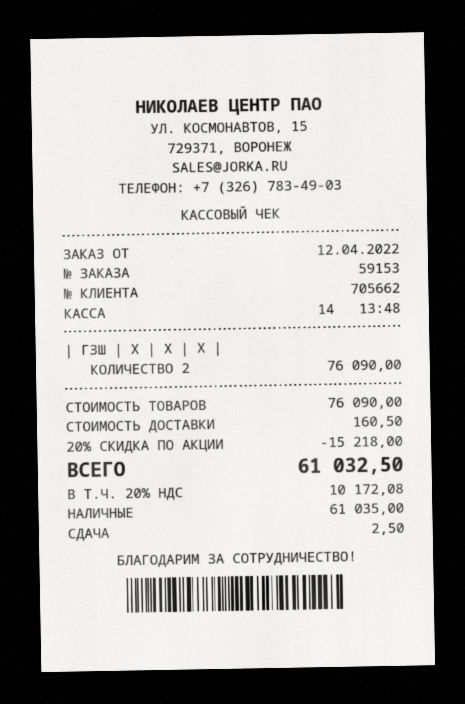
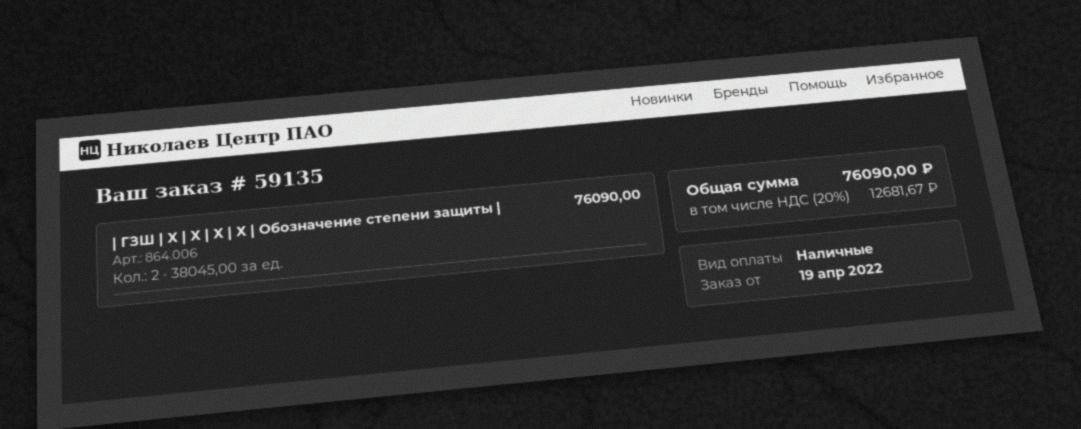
order number: 59153 -> 59135
order date: 2022-04-12 -> 2022-04-19
discount: 20% = 15218.00 -> none
shipping: 160.50 -> none
tax: 20% = 10172.08 -> 20% = 12681.67
total: 61032.50 -> 76090.00

